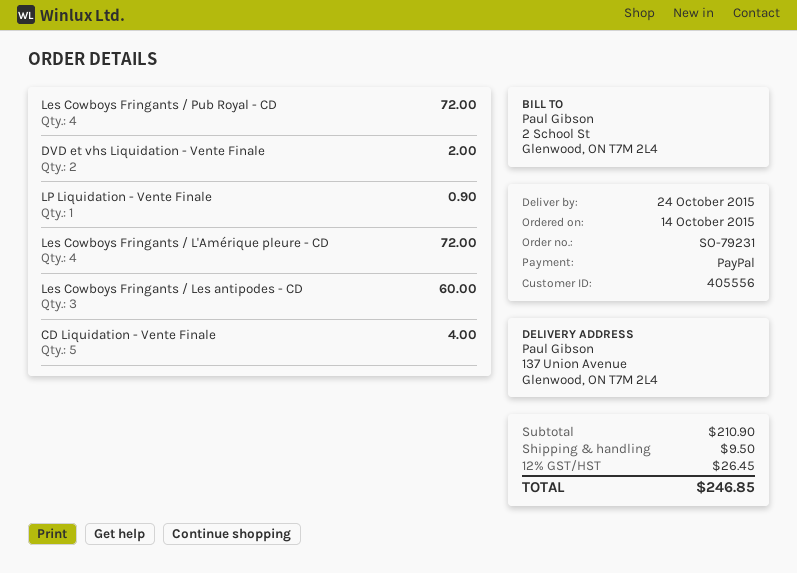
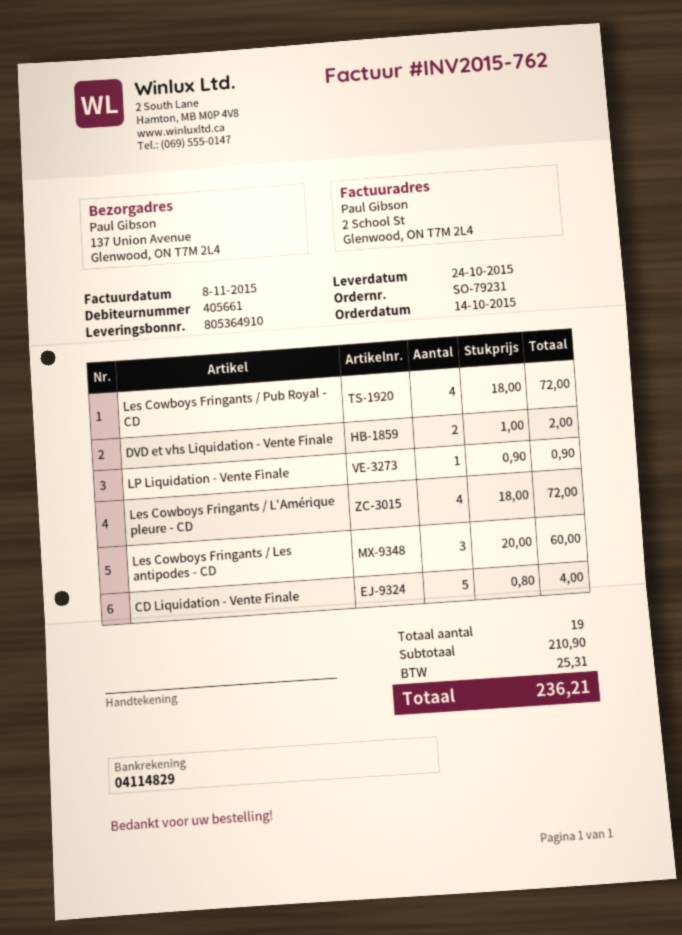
customer number: 405556 -> 405661
shipping: 9.50 -> none
tax: 26.45 -> 25.31
total: 246.85 -> 236.21

